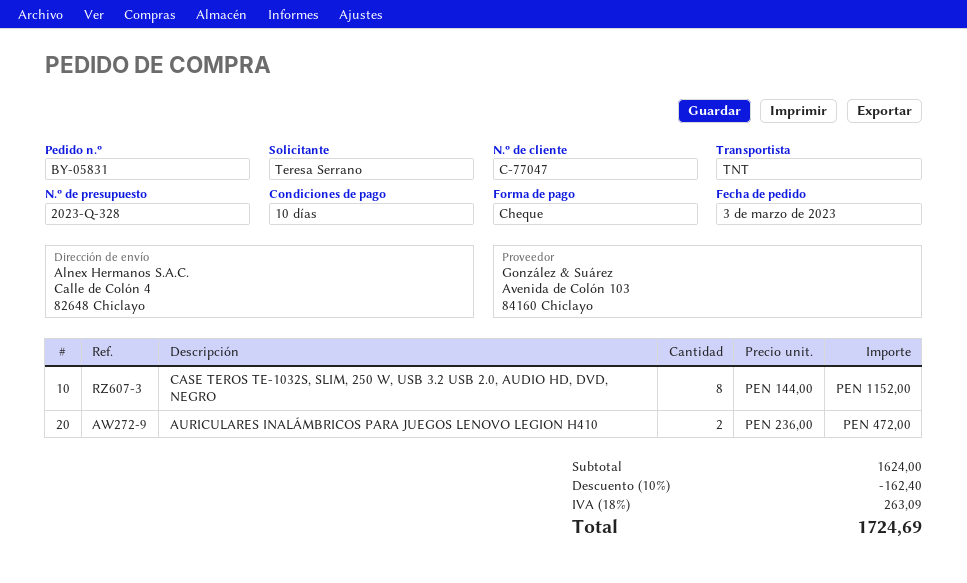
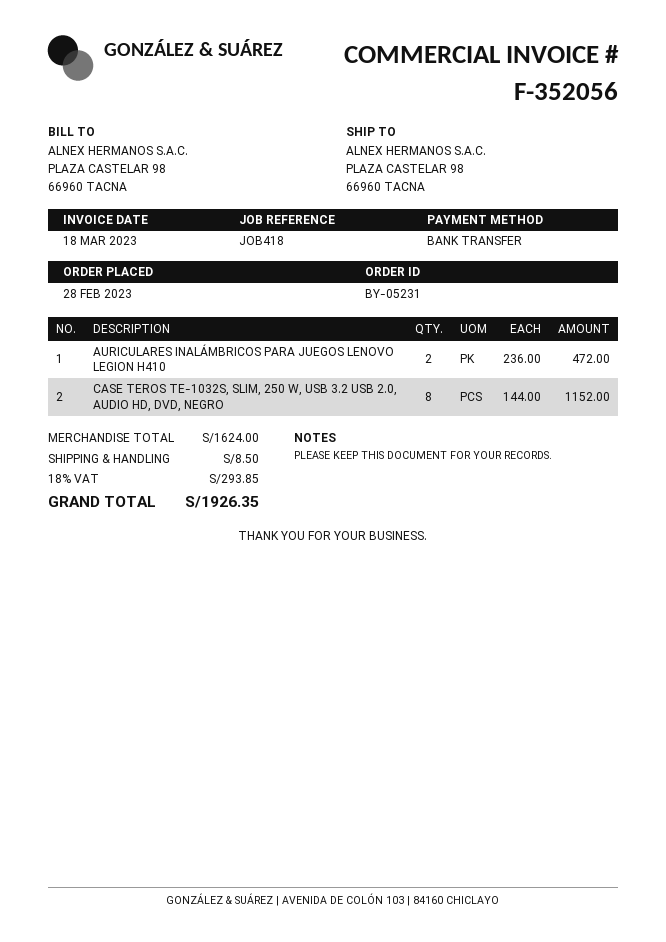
order number: BY-05831 -> BY-05231
order date: 2023-03-03 -> 2023-02-28
payment method: cheque -> bank transfer
ship to: Calle de Colón 4, 82648 Chiclayo -> PLAZA CASTELAR 98, 66960 TACNA
discount: 10% = 162.40 -> none
shipping: none -> 8.50
tax: 18% = 263.09 -> 18% = 293.85
total: 1724.69 -> 1926.35

